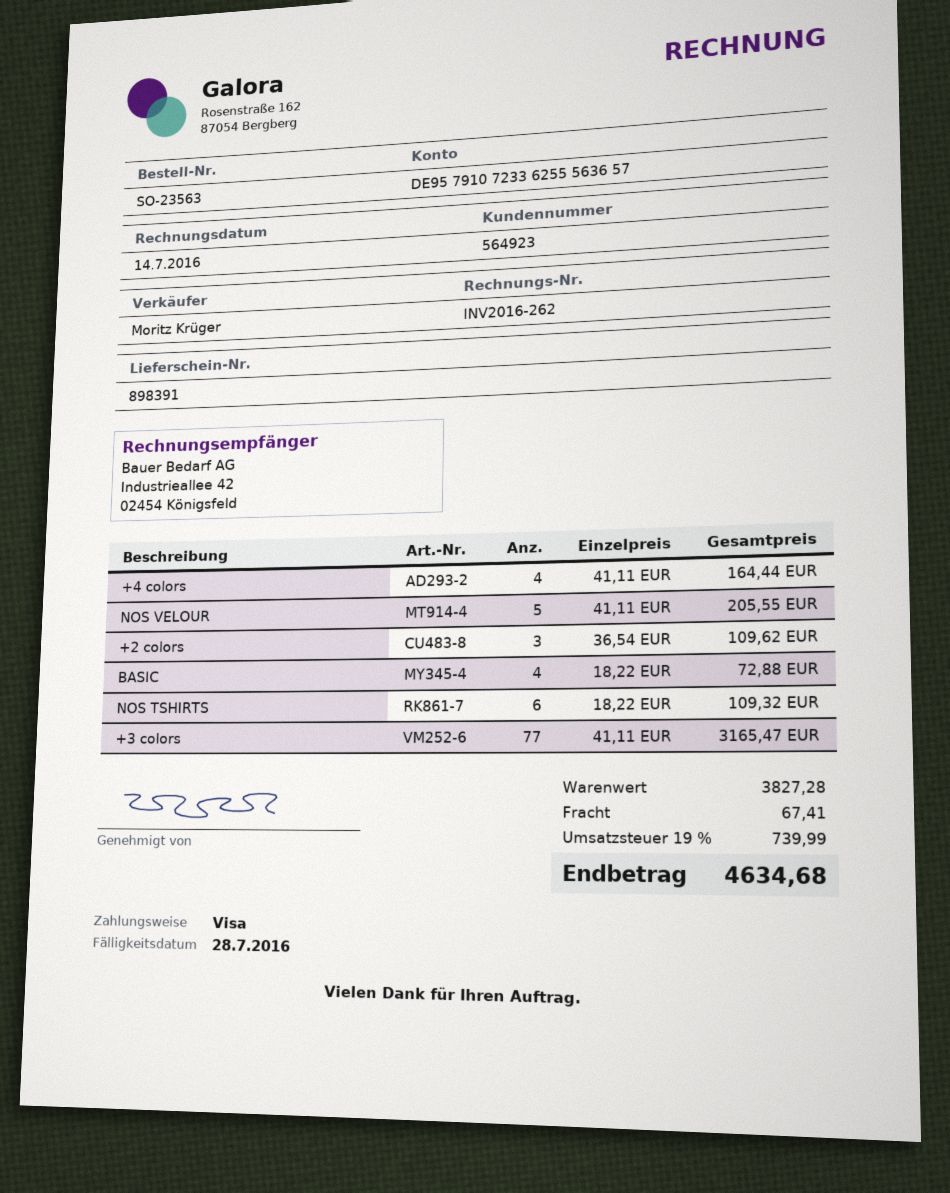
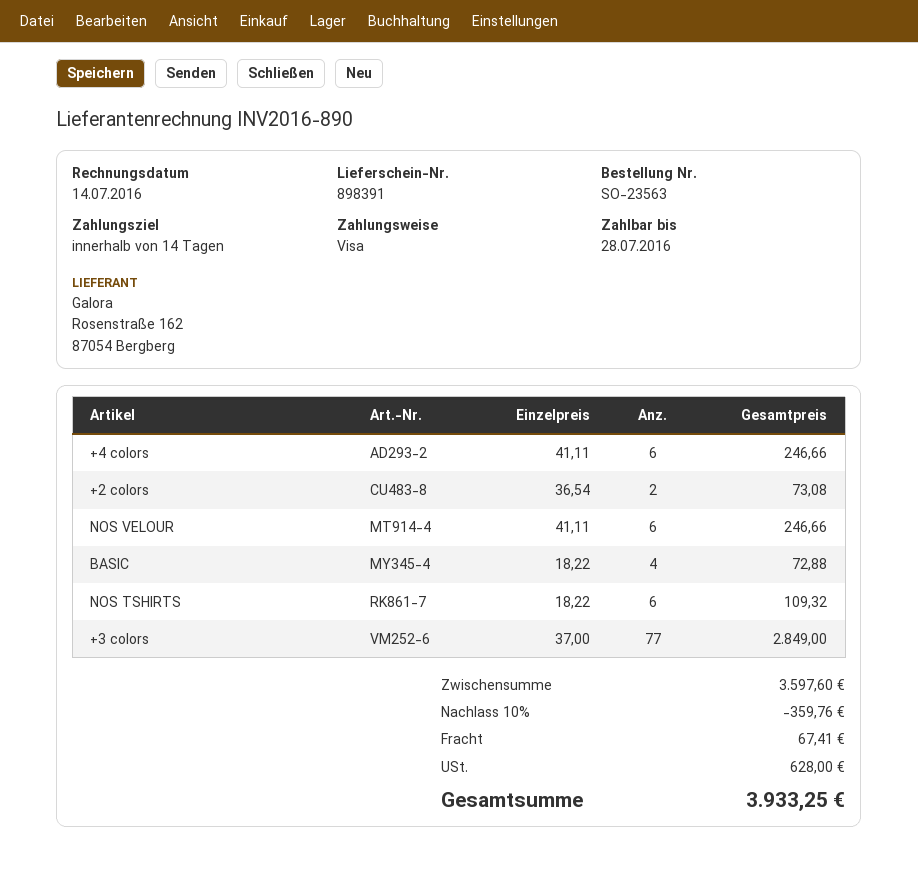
invoice number: INV2016-262 -> INV2016-890
+4 colors: 4 x 41.11 = 164.44 -> 6 x 41.11 = 246.66
NOS VELOUR: 5 x 41.11 = 205.55 -> 6 x 41.11 = 246.66
+2 colors: 3 x 36.54 = 109.62 -> 2 x 36.54 = 73.08
+3 colors: 77 x 41.11 = 3165.47 -> 77 x 37.00 = 2849.00
subtotal: 3827.28 -> 3597.60
discount: none -> 10% = 359.76
tax: 739.99 -> 628.00
total: 4634.68 -> 3933.25

